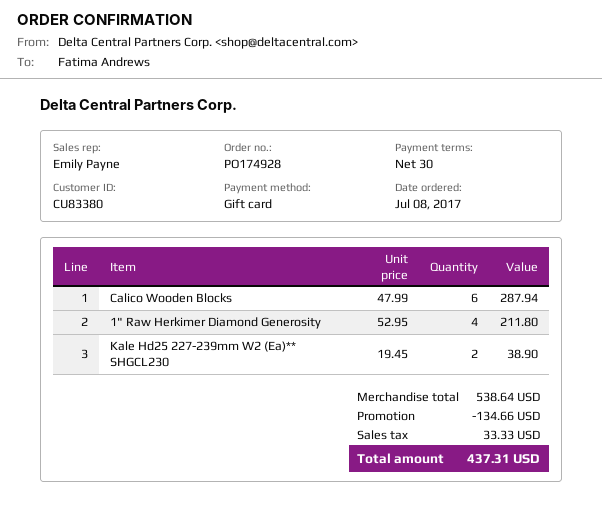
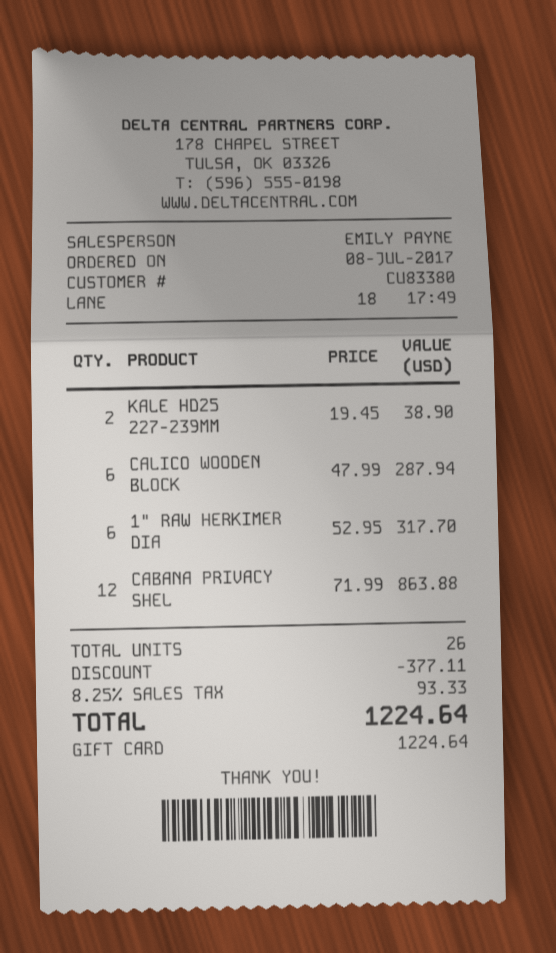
1" Raw Herkimer Diamond Generosity: 4 x 52.95 = 211.80 -> 6 x 52.95 = 317.70
CABANA PRIVACY SHEL: none -> 12 x 71.99 = 863.88
discount: 134.66 -> 377.11
tax: 33.33 -> 93.33
total: 437.31 -> 1224.64

